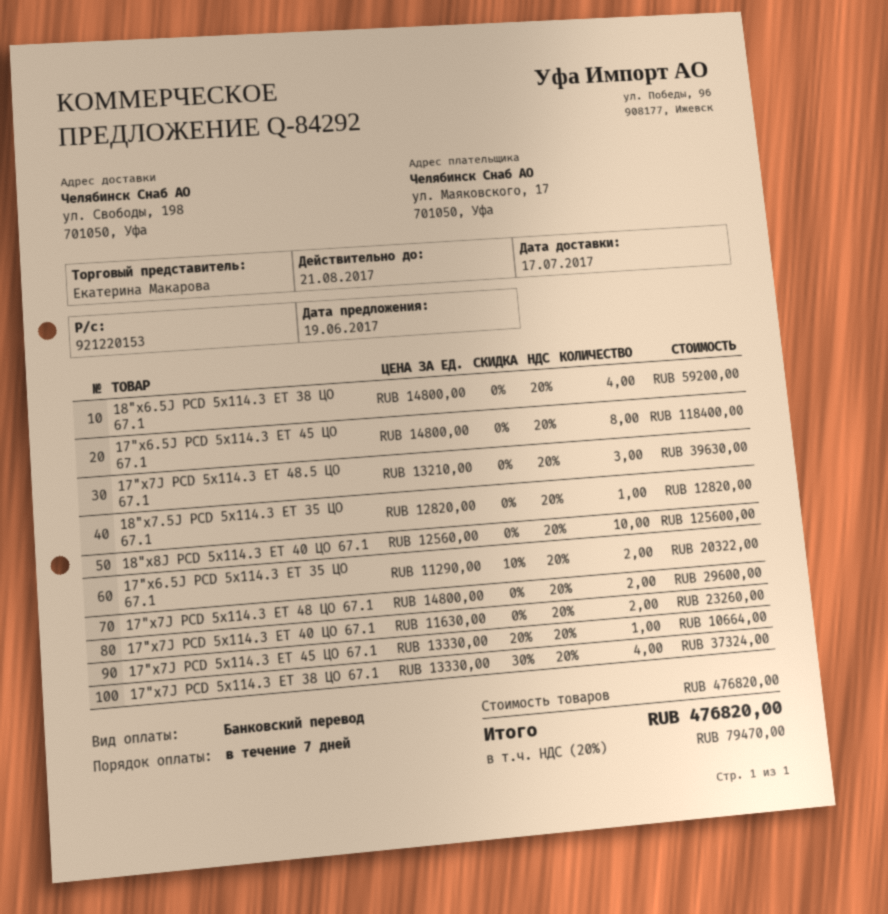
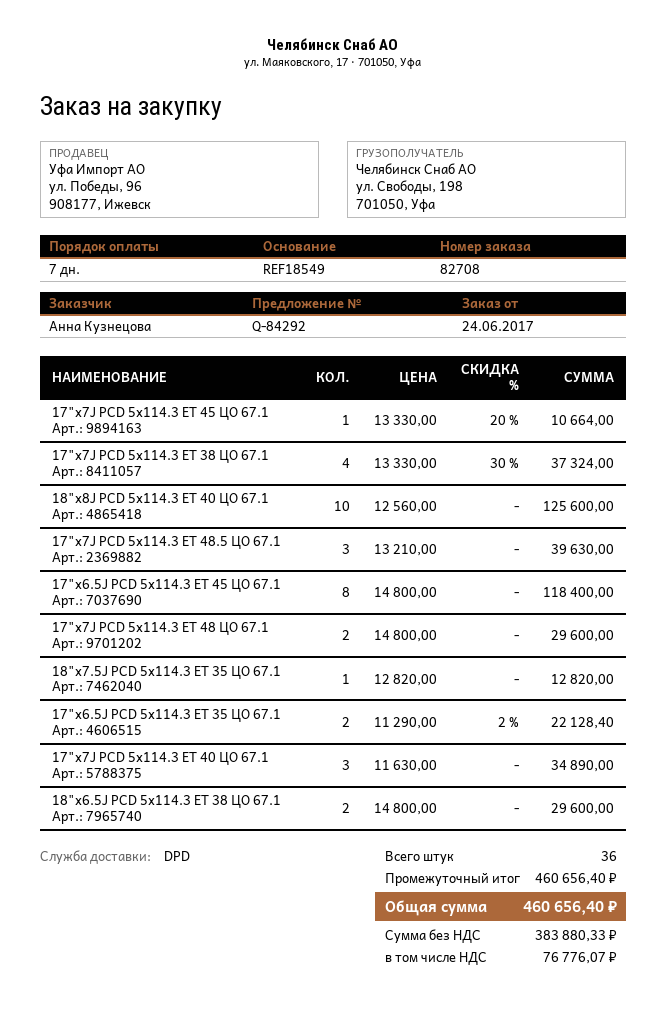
18"x6.5J PCD 5x114.3 ЕТ 38 ЦО 67.1: 4 x 14800.00 = 59200.00 -> 2 x 14800.00 = 29600.00
17"x6.5J PCD 5x114.3 ЕТ 35 ЦО 67.1: 2 x 11290.00 - 10% = 20322.00 -> 2 x 11290.00 - 2% = 22128.40
17"x7J PCD 5x114.3 ЕТ 40 ЦО 67.1: 2 x 11630.00 = 23260.00 -> 3 x 11630.00 = 34890.00
subtotal: 476820.00 -> 460656.40
tax: 79470.00 -> 76776.07
total: 476820.00 -> 460656.40

